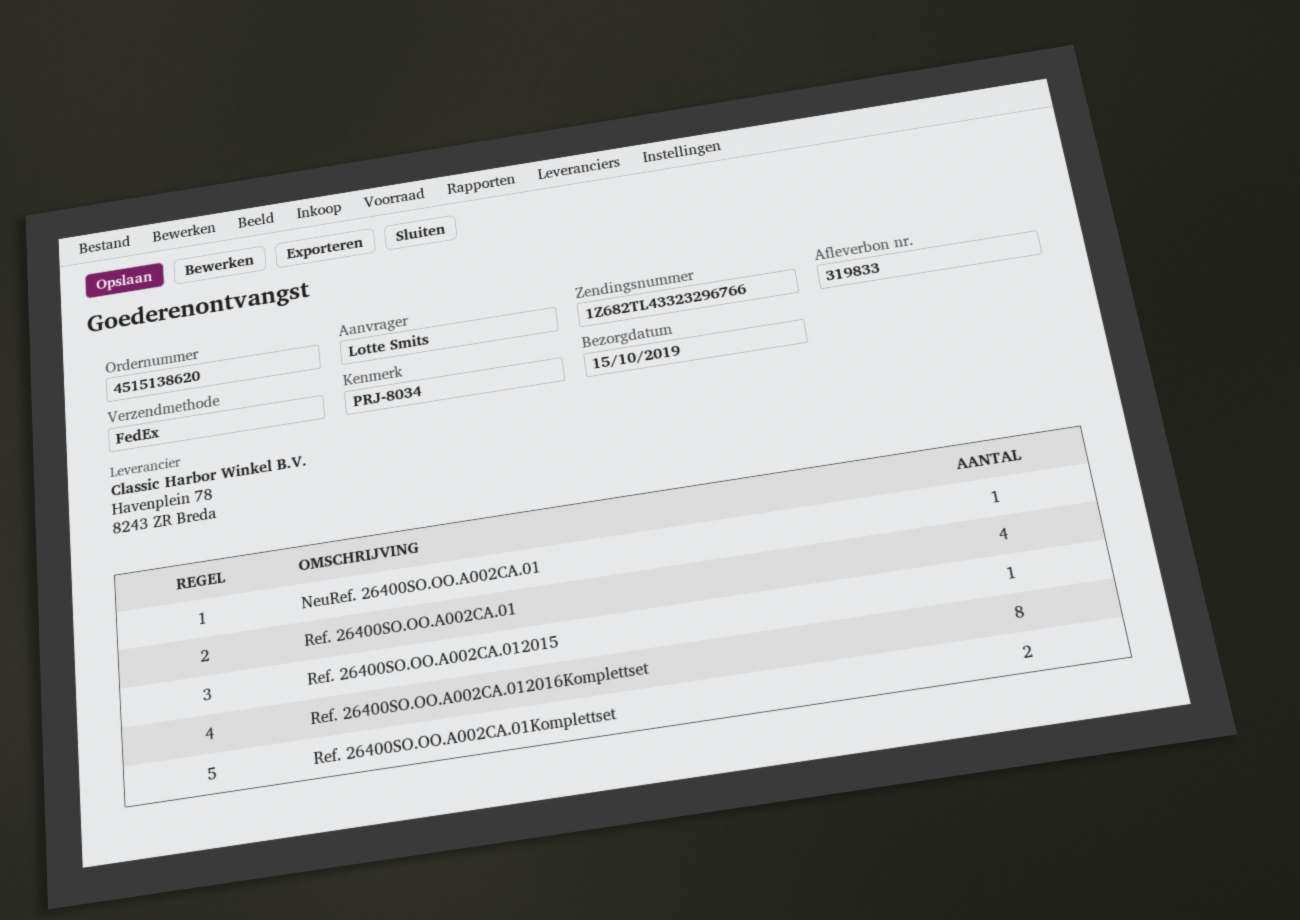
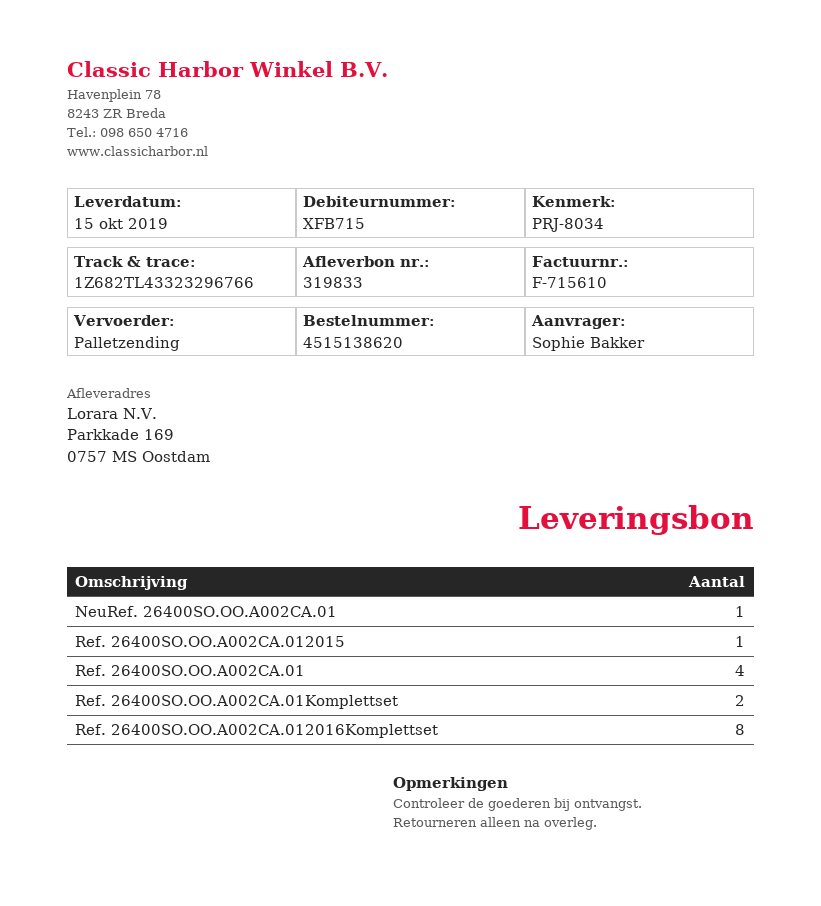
ordered by: Lotte Smits -> Sophie Bakker
shipping method: FedEx -> pallet freight

